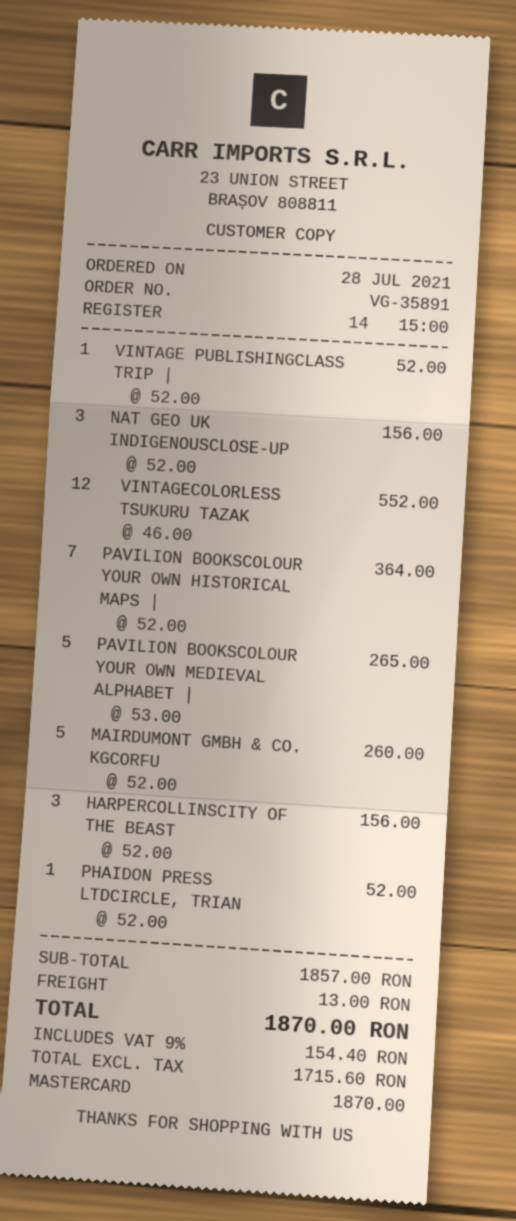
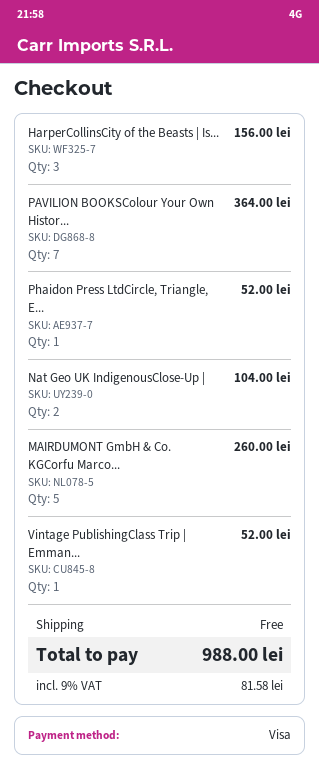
payment method: Mastercard -> Visa
NAT GEO UK INDIGENOUSCLOSE-UP: 3 for 156.00 -> 2 for 104.00
VINTAGECOLORLESS TSUKURU TAZAK: 12 for 552.00 -> none
PAVILION BOOKSCOLOUR YOUR OWN MEDIEVAL ALPHABET |: 5 for 265.00 -> none
shipping: 13.00 -> 0.00
tax: 9% = 154.40 -> 9% = 81.58
total: 1870.00 -> 988.00

